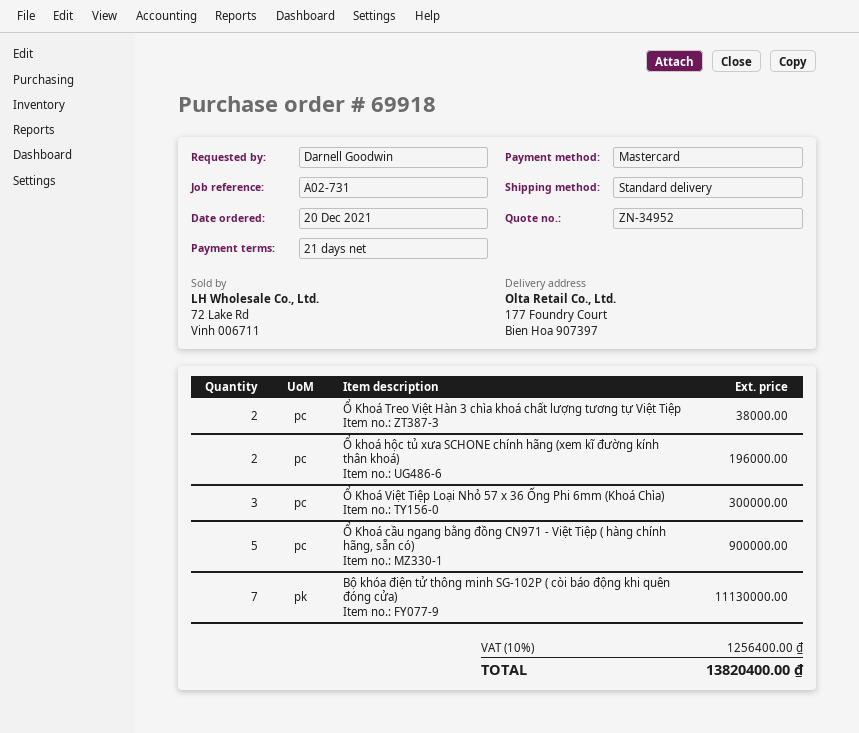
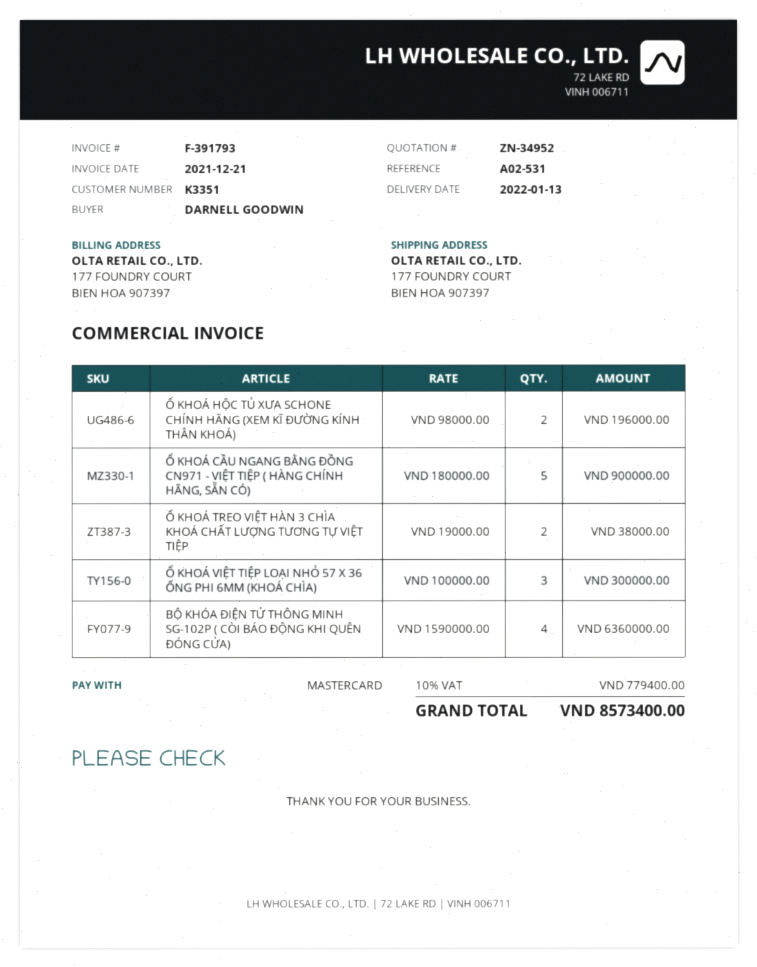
reference: A02-731 -> A02-531
Bộ khóa điện tử thông minh SG-102P ( còi báo động khi quên đóng cửa): 7 for 11130000.00 -> 4 for 6360000.00
tax: 10% = 1256400.00 -> 10% = 779400.00
total: 13820400.00 -> 8573400.00

